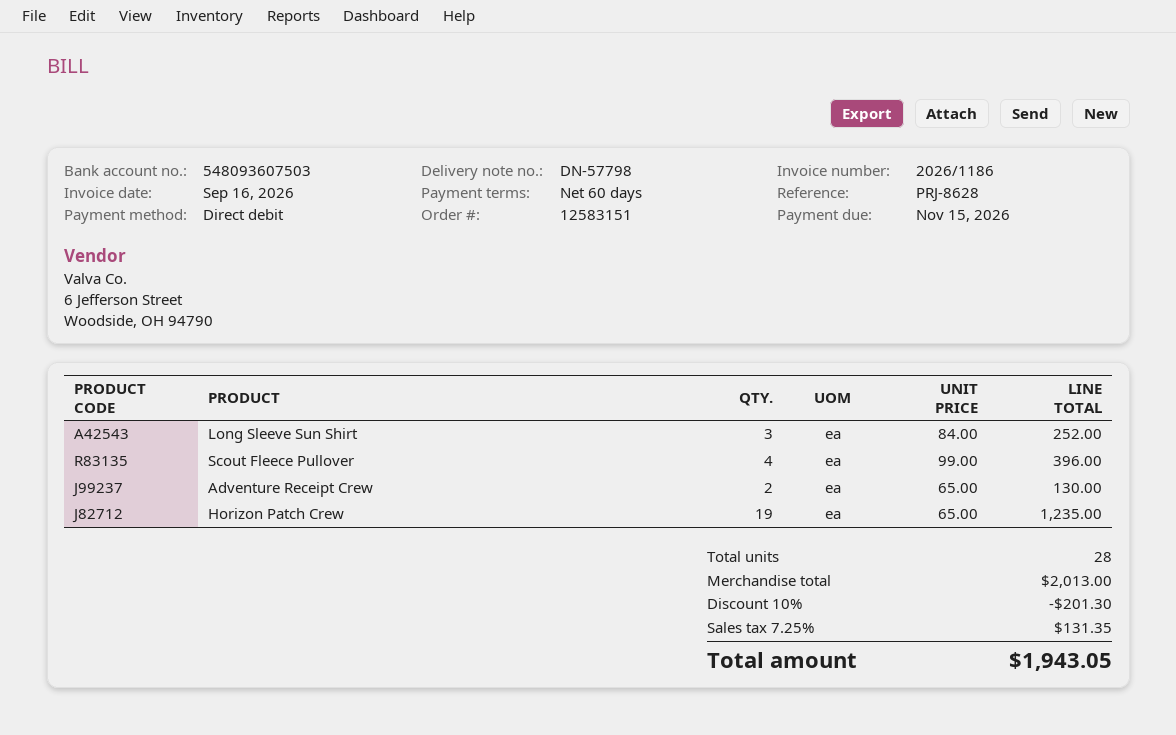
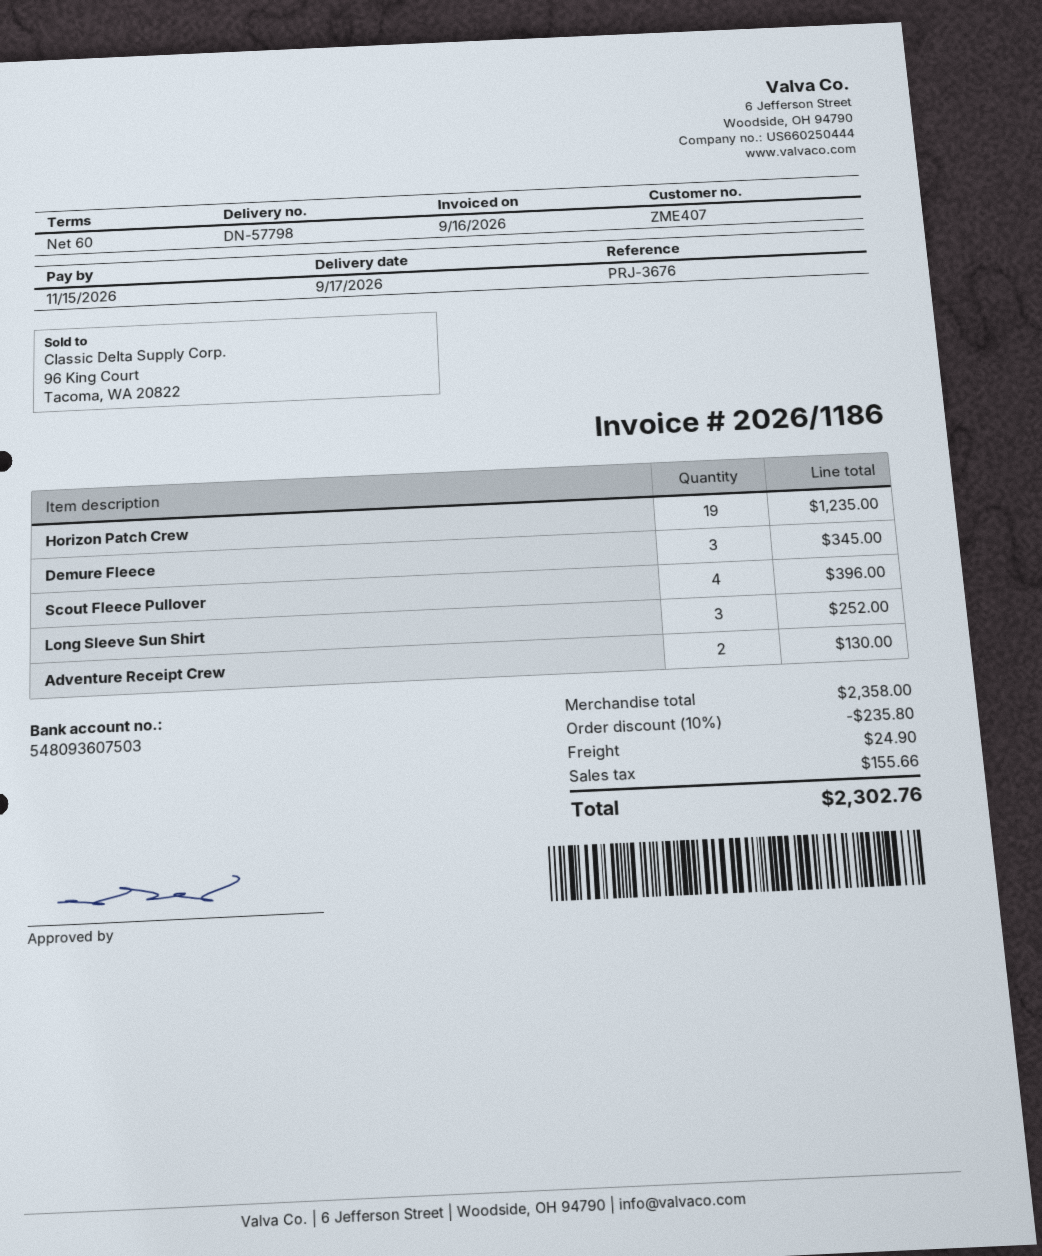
reference: PRJ-8628 -> PRJ-3676
Demure Fleece: none -> 3 for 345.00
subtotal: 2013.00 -> 2358.00
discount: 10% = 201.30 -> 10% = 235.80
shipping: none -> 24.90
tax: 131.35 -> 155.66
total: 1943.05 -> 2302.76

